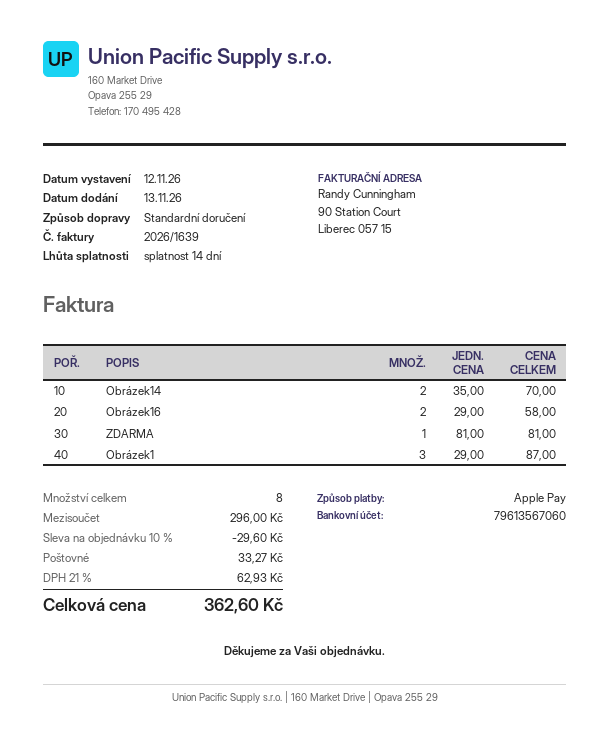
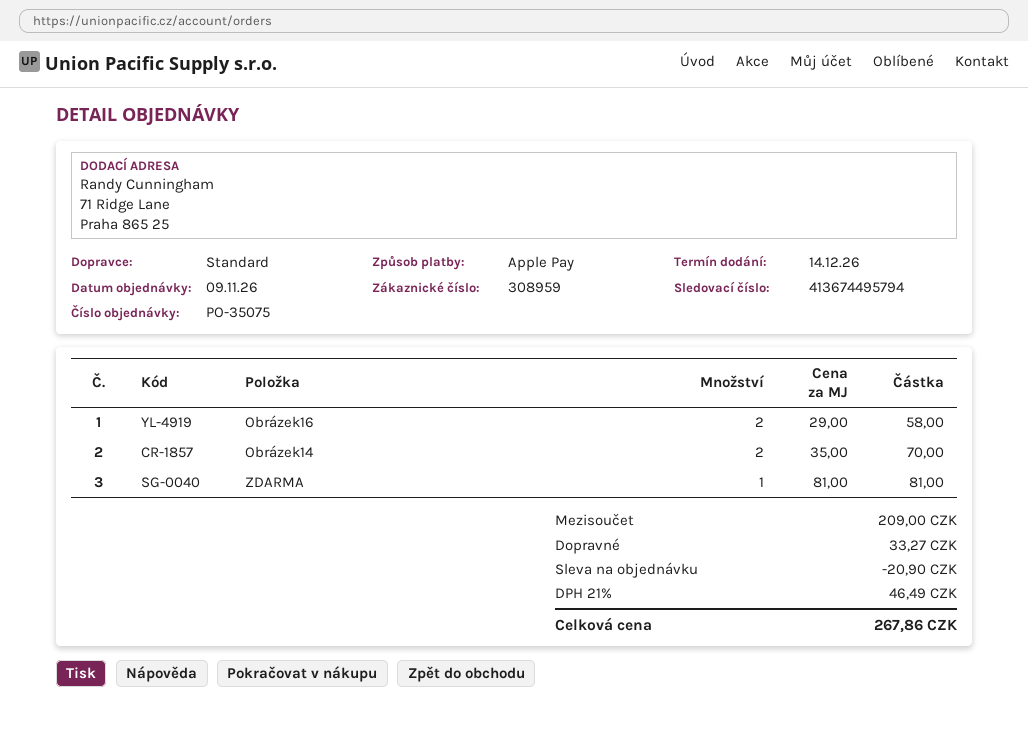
delivery date: 2026-11-13 -> 2026-12-14
Obrázek1: 3 x 29.00 = 87.00 -> none
subtotal: 296.00 -> 209.00
discount: 29.60 -> 20.90
tax: 21% = 62.93 -> 21% = 46.49
total: 362.60 -> 267.86

